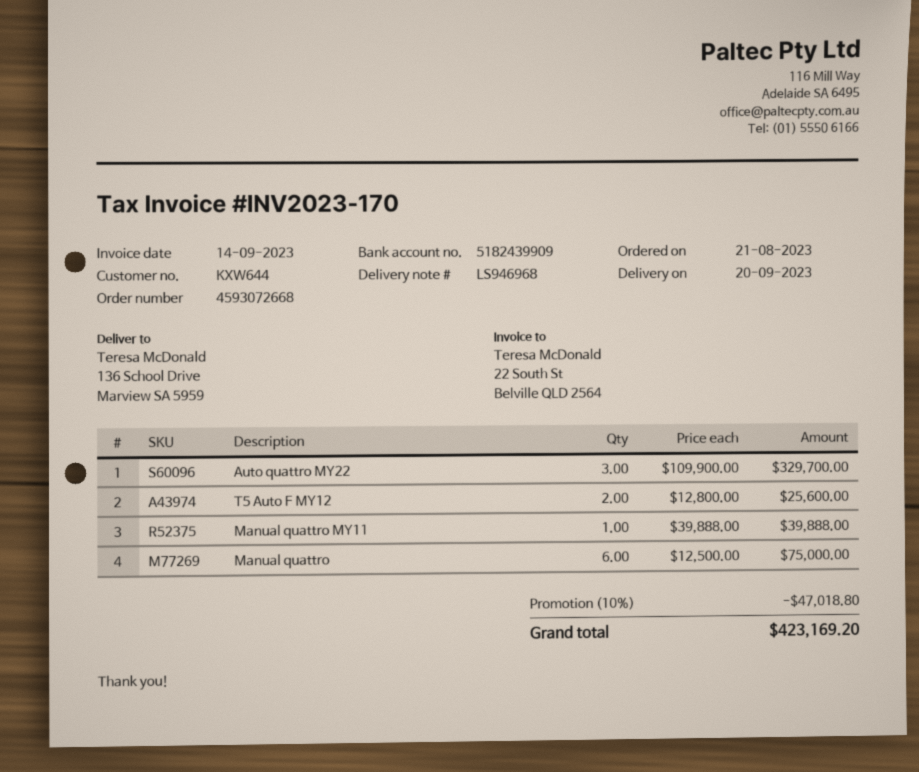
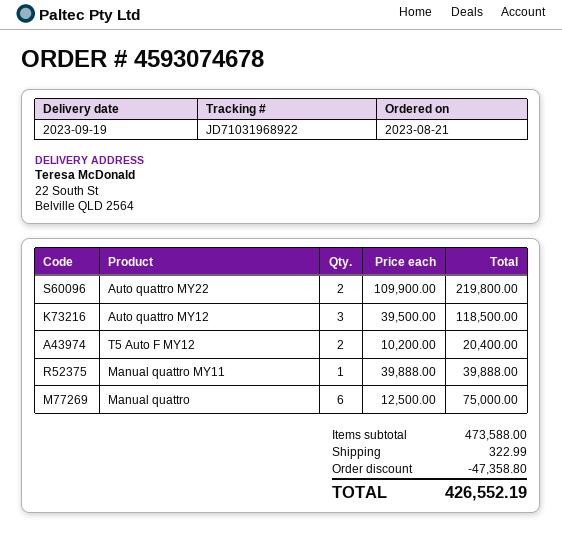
order number: 4593072668 -> 4593074678
delivery date: 2023-09-20 -> 2023-09-19
ship to: 136 School Drive, Marview SA 5959 -> 22 South St, Belville QLD 2564
Auto quattro MY22: 3 x 109900.00 = 329700.00 -> 2 x 109900.00 = 219800.00
T5 Auto F MY12: 2 x 12800.00 = 25600.00 -> 2 x 10200.00 = 20400.00
Auto quattro MY12: none -> 3 x 39500.00 = 118500.00
discount: 47018.80 -> 47358.80
shipping: none -> 322.99
total: 423169.20 -> 426552.19

